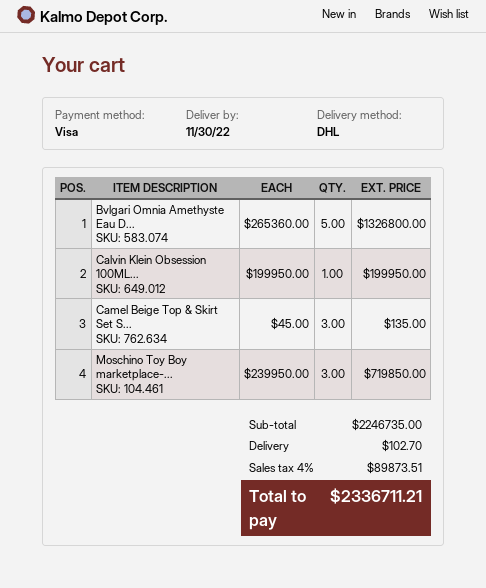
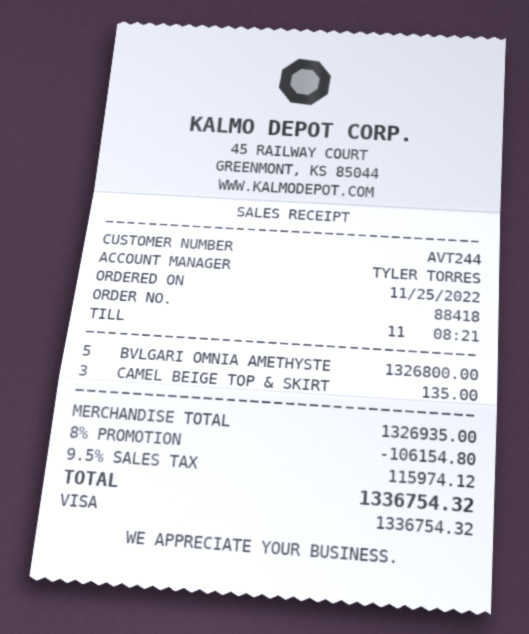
Calvin Klein Obsession 100ML...: 1 for 199950.00 -> none
Moschino Toy Boy marketplace-...: 3 for 719850.00 -> none
subtotal: 2246735.00 -> 1326935.00
discount: none -> 8% = 106154.80
shipping: 102.70 -> none
tax: 4% = 89873.51 -> 9.5% = 115974.12
total: 2336711.21 -> 1336754.32

